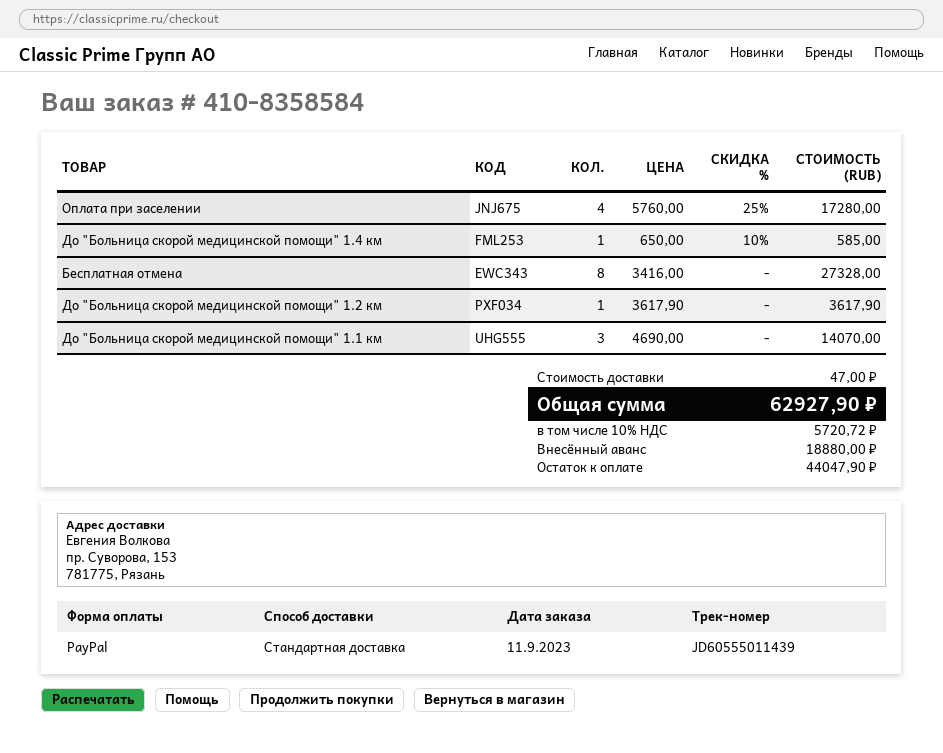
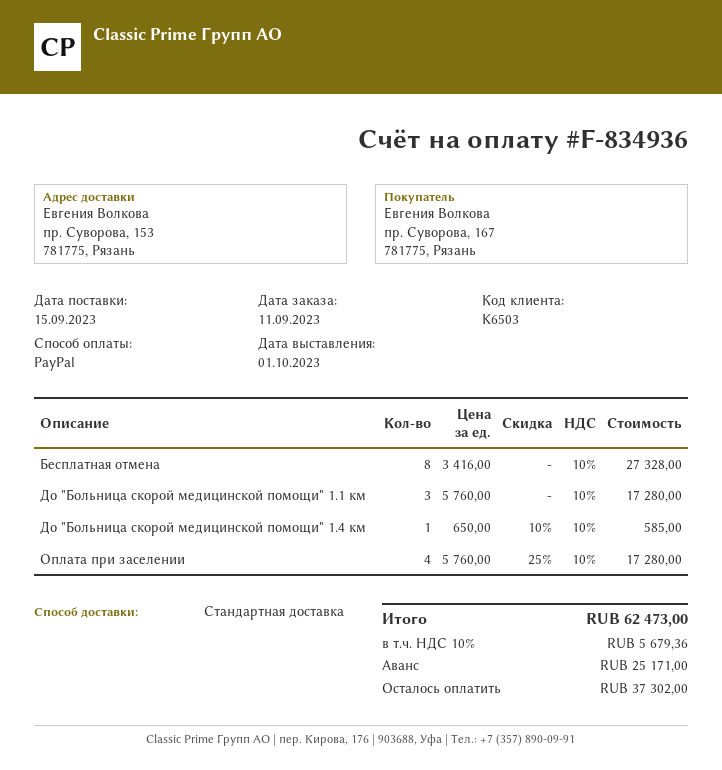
До "Больница скорой медицинской помощи" 1.2 км: 1 x 3617.90 = 3617.90 -> none
До "Больница скорой медицинской помощи" 1.1 км: 3 x 4690.00 = 14070.00 -> 3 x 5760.00 = 17280.00
shipping: 47.00 -> none
tax: 10% = 5720.72 -> 10% = 5679.36
total: 62927.90 -> 62473.00
deposit: 18880.00 -> 25171.00
balance: 44047.90 -> 37302.00

